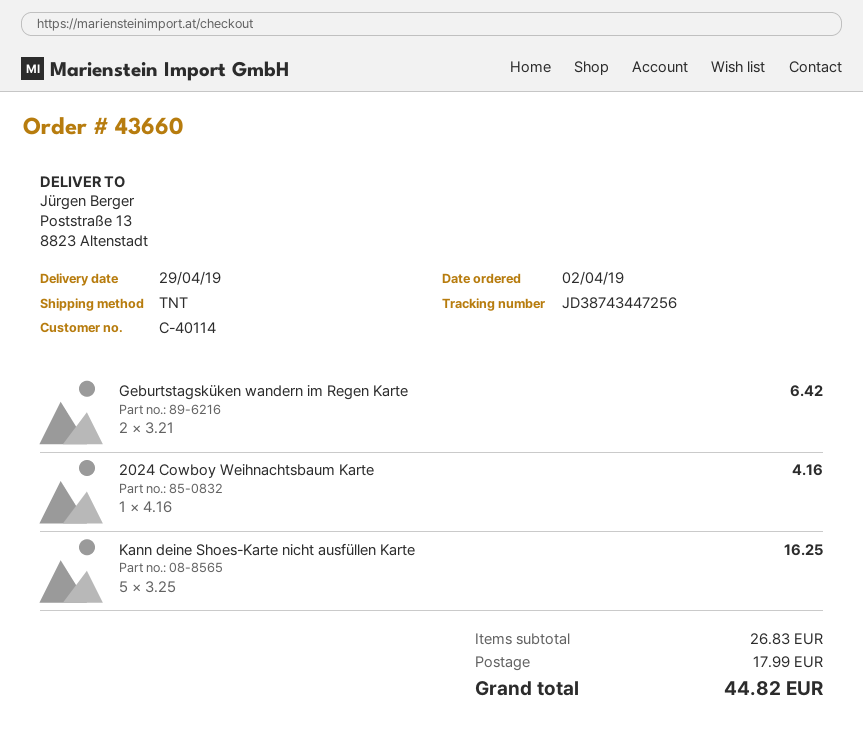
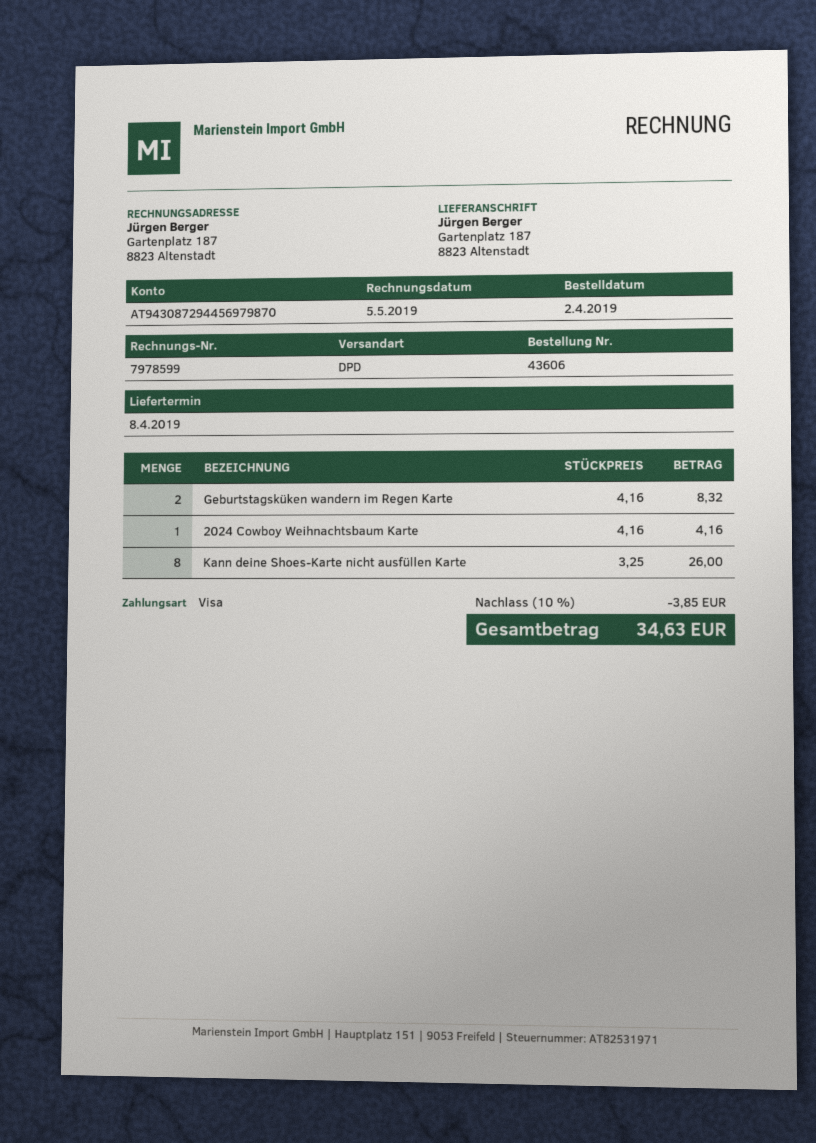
order number: 43660 -> 43606
delivery date: 2019-04-29 -> 2019-04-08
shipping method: TNT -> DPD
ship to: Poststraße 13, 8823 Altenstadt -> Gartenplatz 187, 8823 Altenstadt
Geburtstagsküken wandern im Regen Karte: 2 x 3.21 = 6.42 -> 2 x 4.16 = 8.32
Kann deine Shoes-Karte nicht ausfüllen Karte: 5 x 3.25 = 16.25 -> 8 x 3.25 = 26.00
discount: none -> 10% = 3.85
shipping: 17.99 -> none
total: 44.82 -> 34.63

